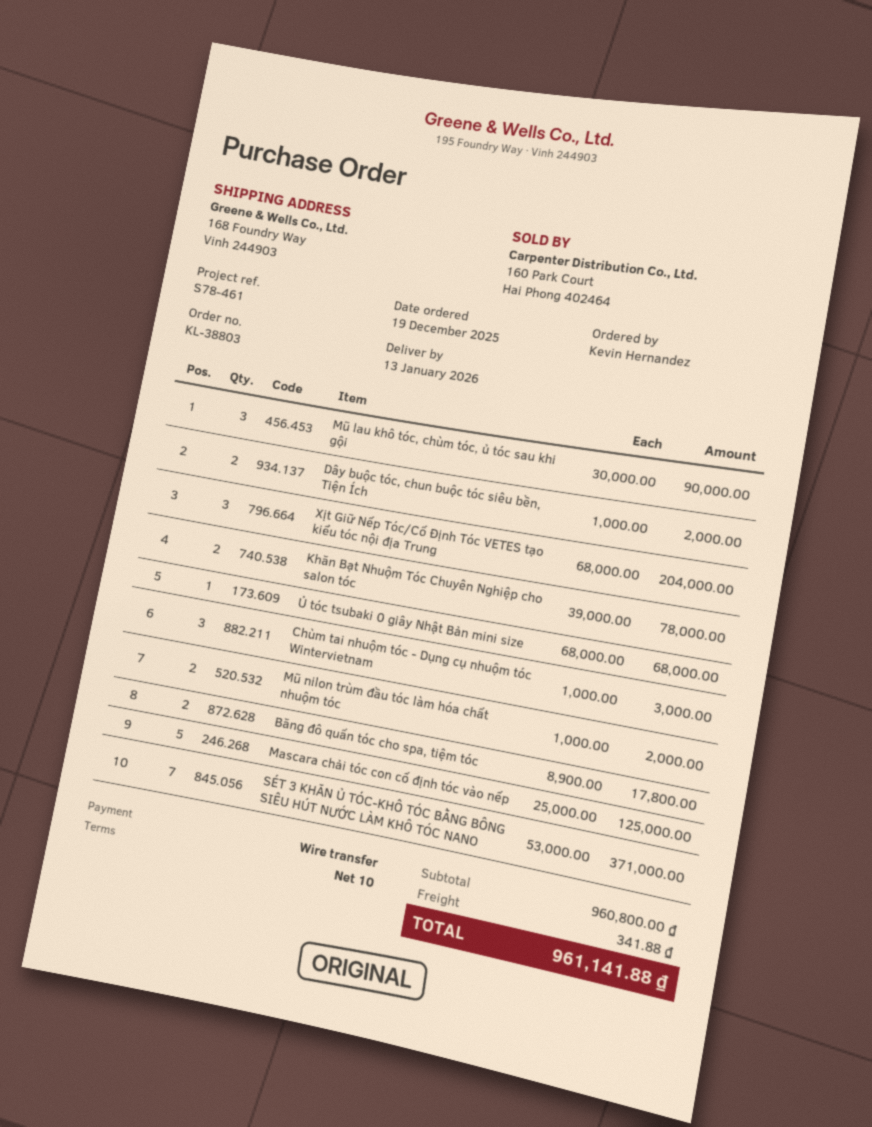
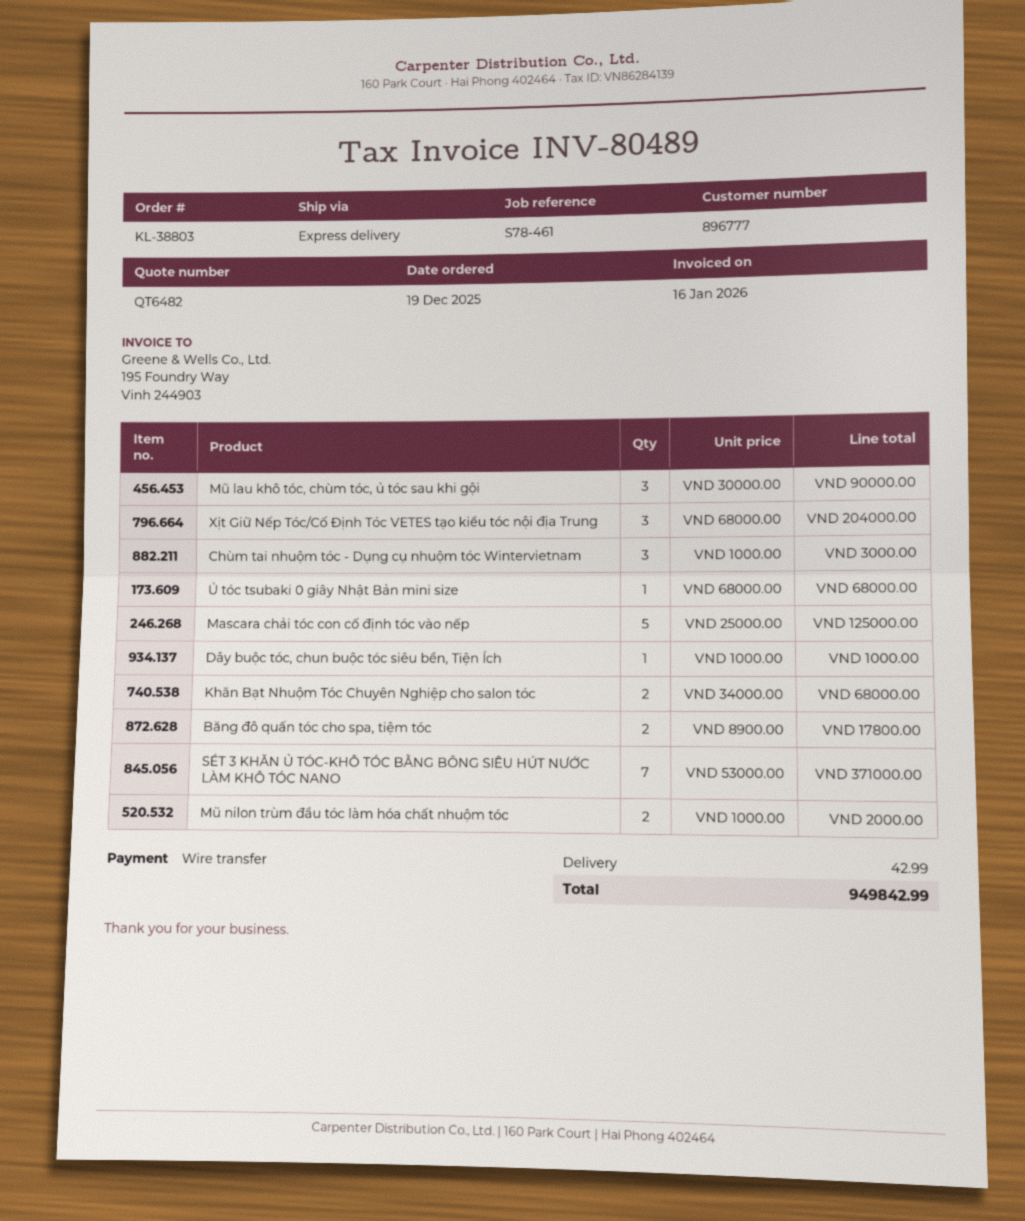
Dây buộc tóc, chun buộc tóc siêu bền, Tiện Ích: 2 x 1000.00 = 2000.00 -> 1 x 1000.00 = 1000.00
Khăn Bạt Nhuộm Tóc Chuyên Nghiệp cho salon tóc: 2 x 39000.00 = 78000.00 -> 2 x 34000.00 = 68000.00
shipping: 341.88 -> 42.99
total: 961141.88 -> 949842.99

